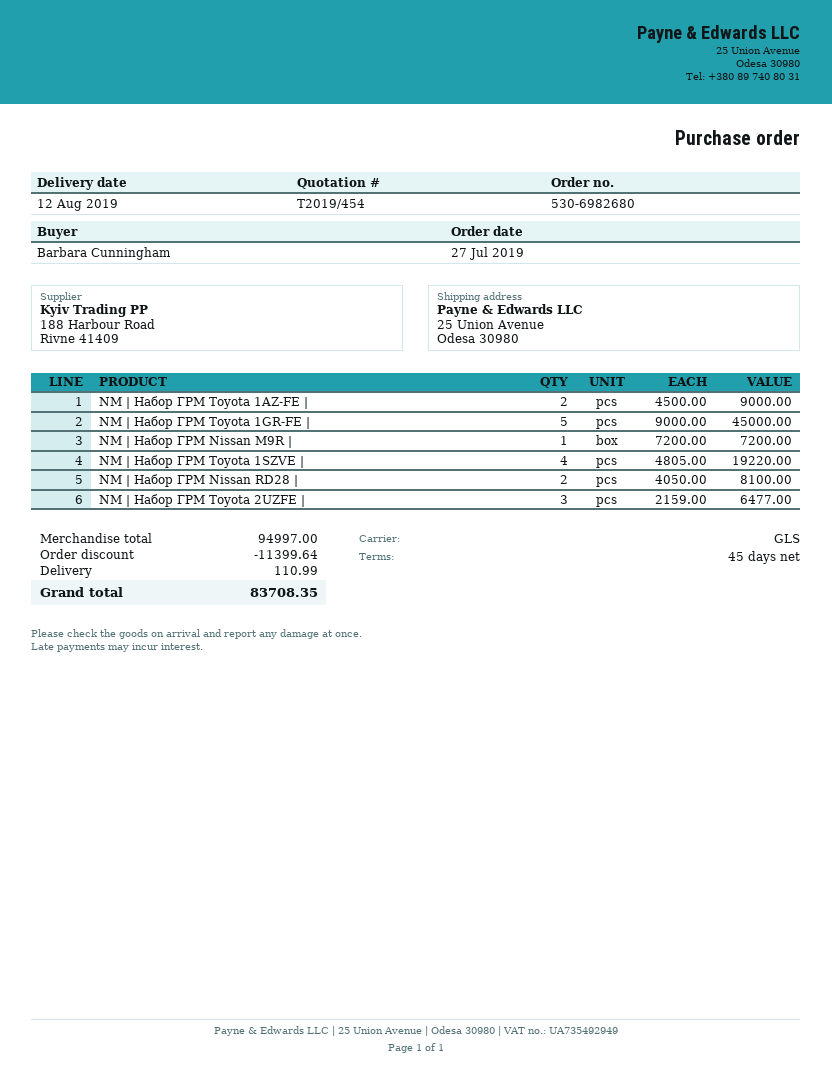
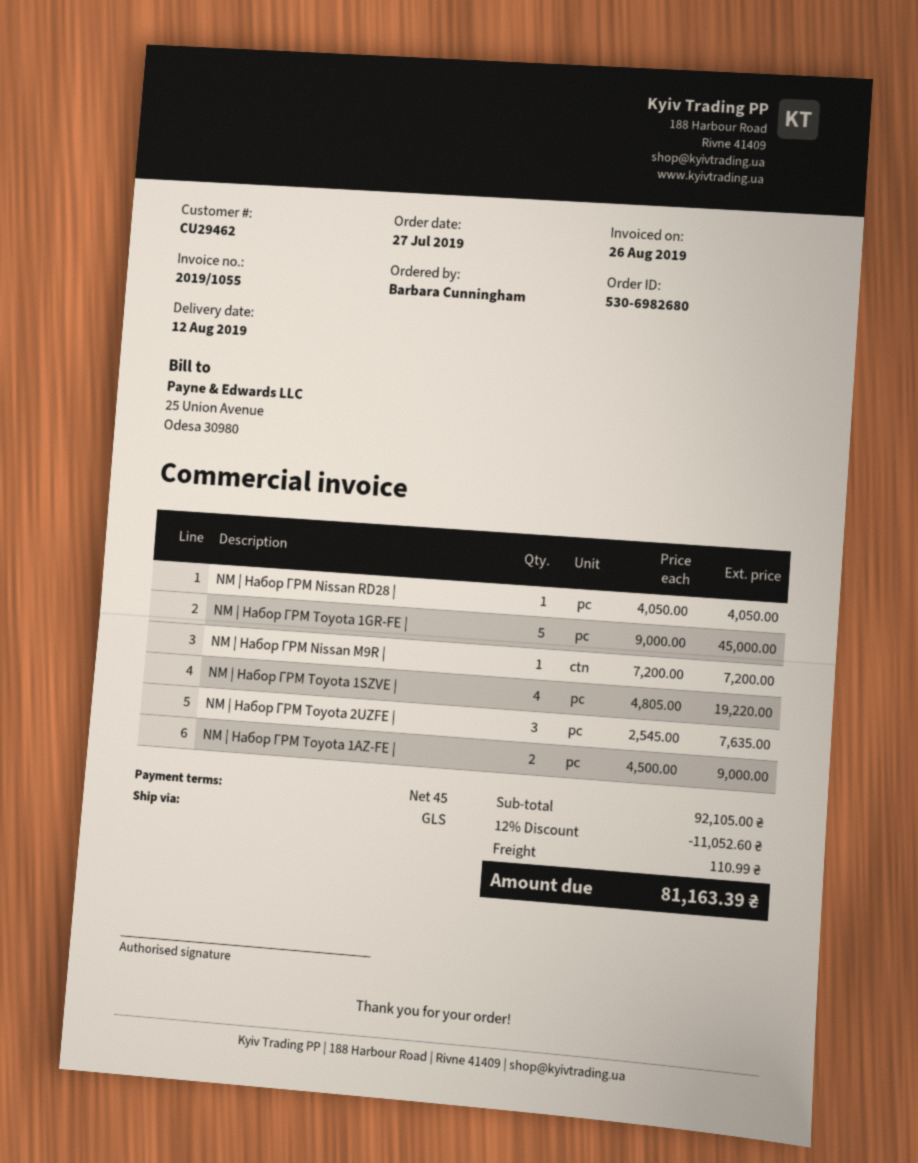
NM | Набор ГРМ Nissan RD28 |: 2 x 4050.00 = 8100.00 -> 1 x 4050.00 = 4050.00
NM | Набор ГРМ Toyota 2UZFE |: 3 x 2159.00 = 6477.00 -> 3 x 2545.00 = 7635.00
subtotal: 94997.00 -> 92105.00
discount: 11399.64 -> 11052.60
total: 83708.35 -> 81163.39

